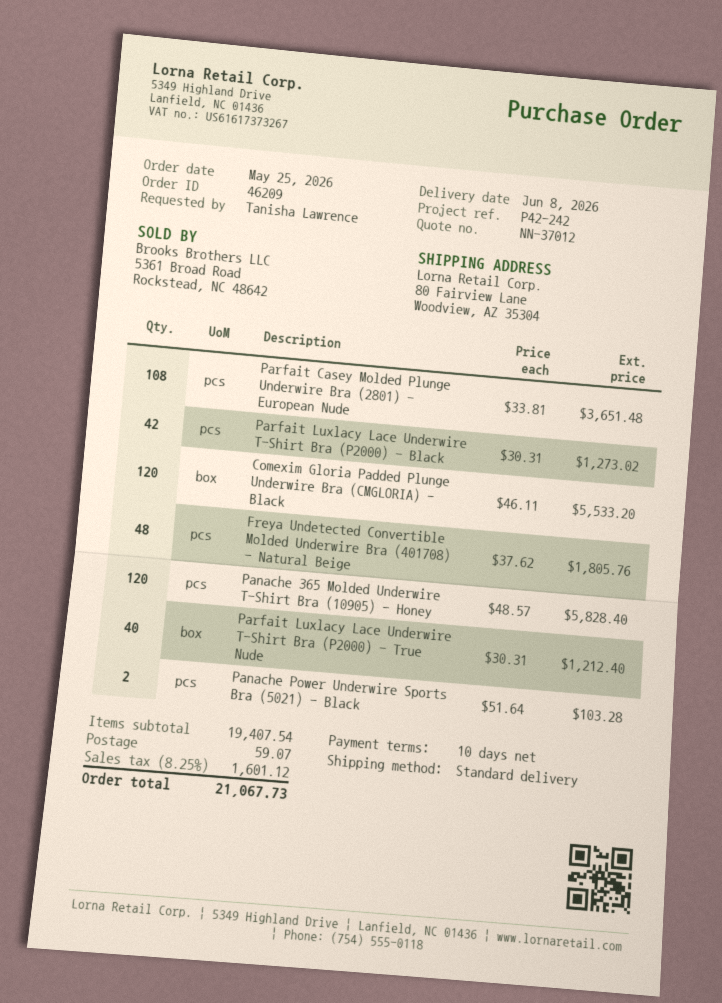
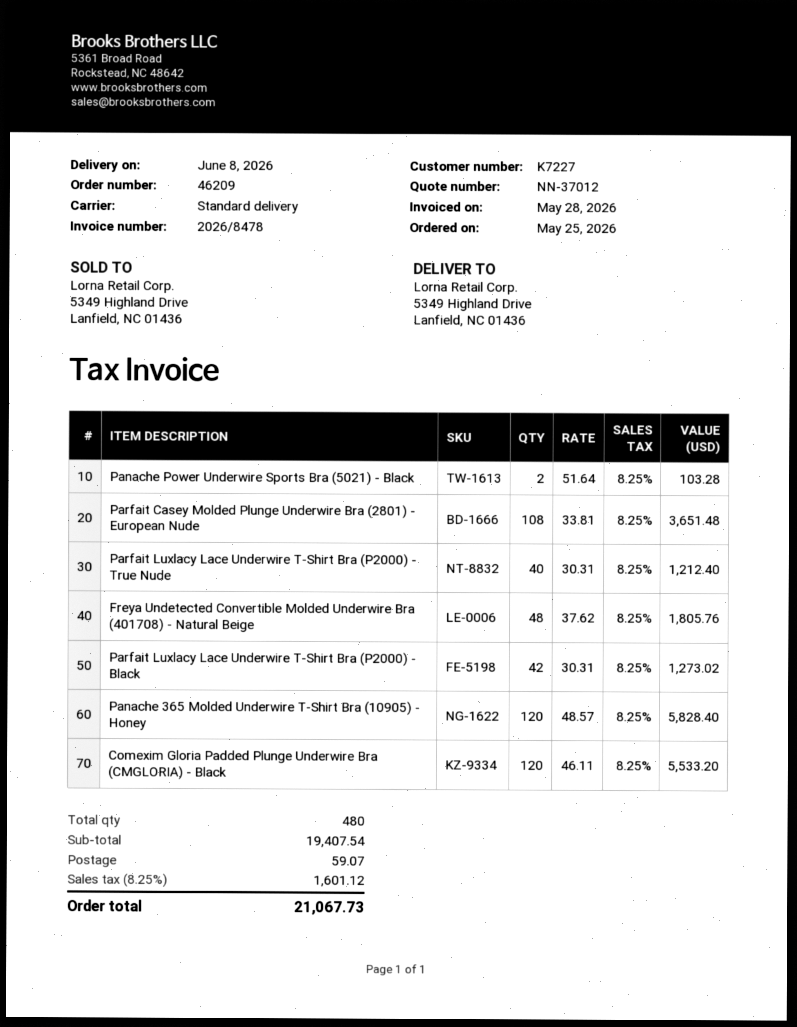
ship to: 80 Fairview Lane, Woodview, AZ 35304 -> 5349 Highland Drive, Lanfield, NC 01436

